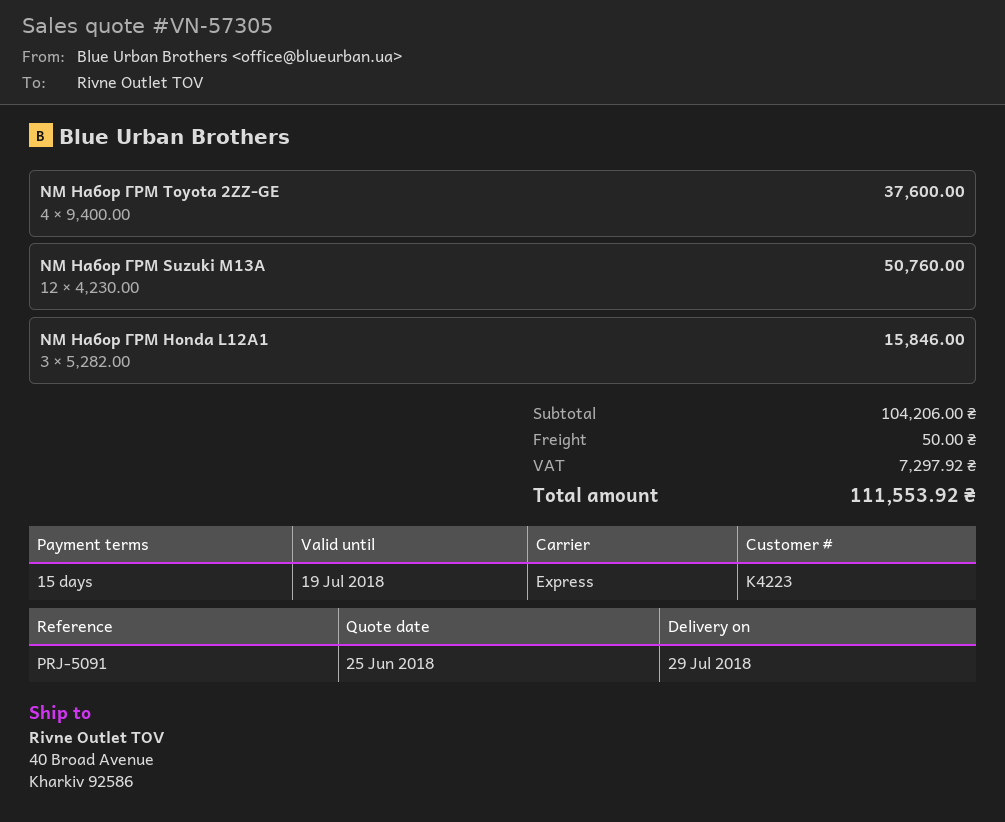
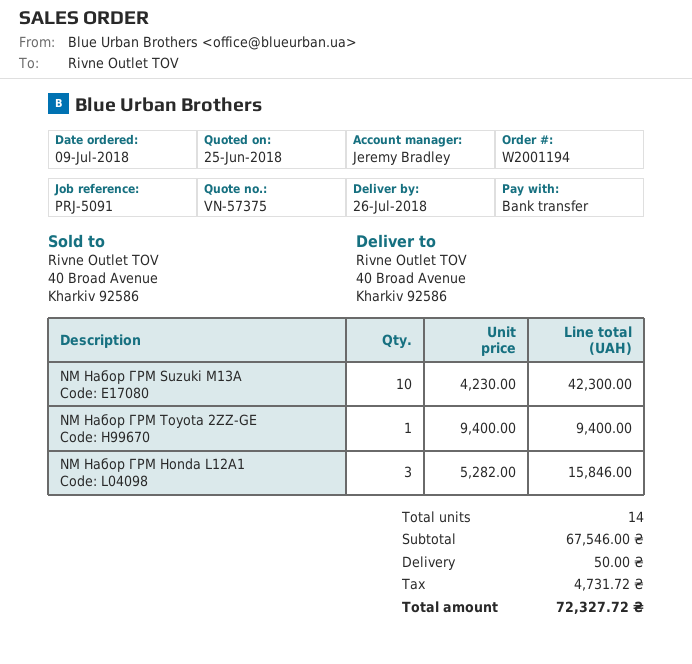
quote number: VN-57305 -> VN-57375
delivery date: 2018-07-29 -> 2018-07-26
NM Набор ГРМ Toyota 2ZZ-GE: 4 x 9400.00 = 37600.00 -> 1 x 9400.00 = 9400.00
NM Набор ГРМ Suzuki M13A: 12 x 4230.00 = 50760.00 -> 10 x 4230.00 = 42300.00
subtotal: 104206.00 -> 67546.00
tax: 7297.92 -> 4731.72
total: 111553.92 -> 72327.72

